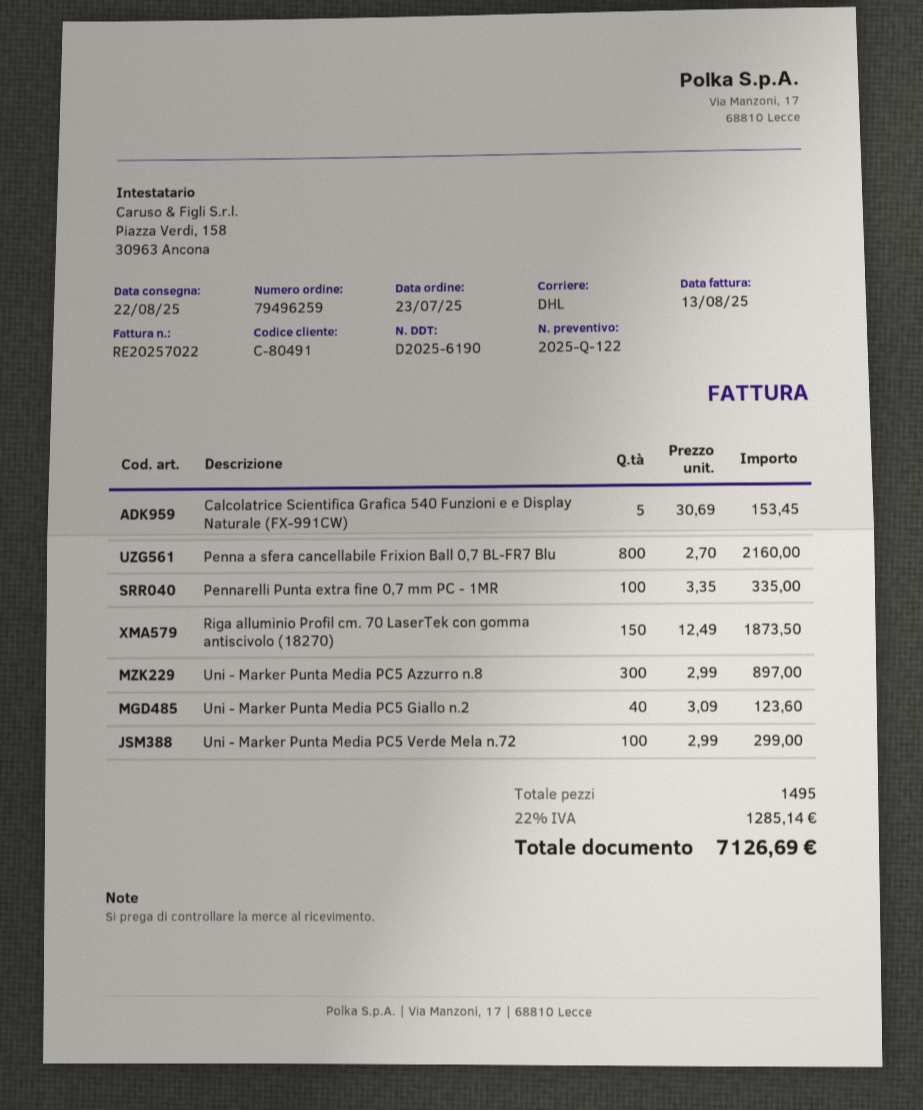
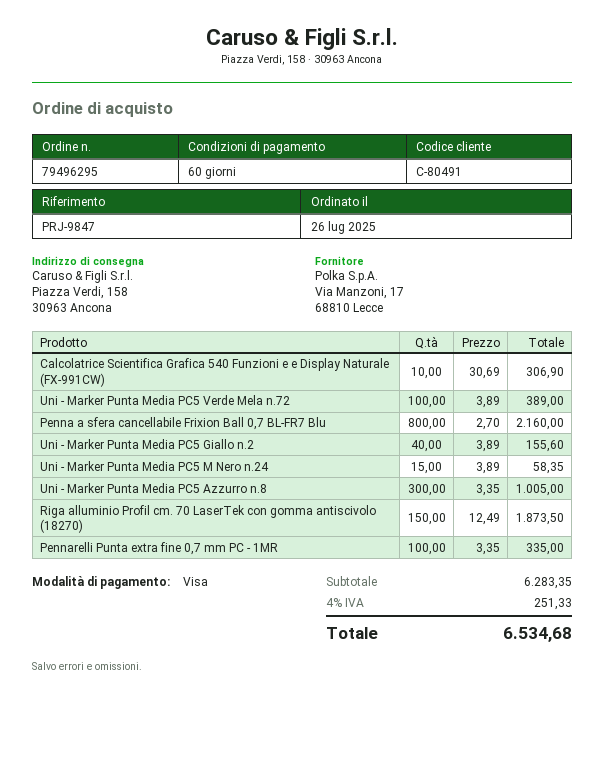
order number: 79496259 -> 79496295
order date: 2025-07-23 -> 2025-07-26
Calcolatrice Scientifica Grafica 540 Funzioni e e Display Naturale (FX-991CW): 5 x 30.69 = 153.45 -> 10 x 30.69 = 306.90
Uni - Marker Punta Media PC5 Azzurro n.8: 300 x 2.99 = 897.00 -> 300 x 3.35 = 1005.00
Uni - Marker Punta Media PC5 Giallo n.2: 40 x 3.09 = 123.60 -> 40 x 3.89 = 155.60
Uni - Marker Punta Media PC5 Verde Mela n.72: 100 x 2.99 = 299.00 -> 100 x 3.89 = 389.00
Uni - Marker Punta Media PC5 M Nero n.24: none -> 15 x 3.89 = 58.35
tax: 22% = 1285.14 -> 4% = 251.33
total: 7126.69 -> 6534.68

